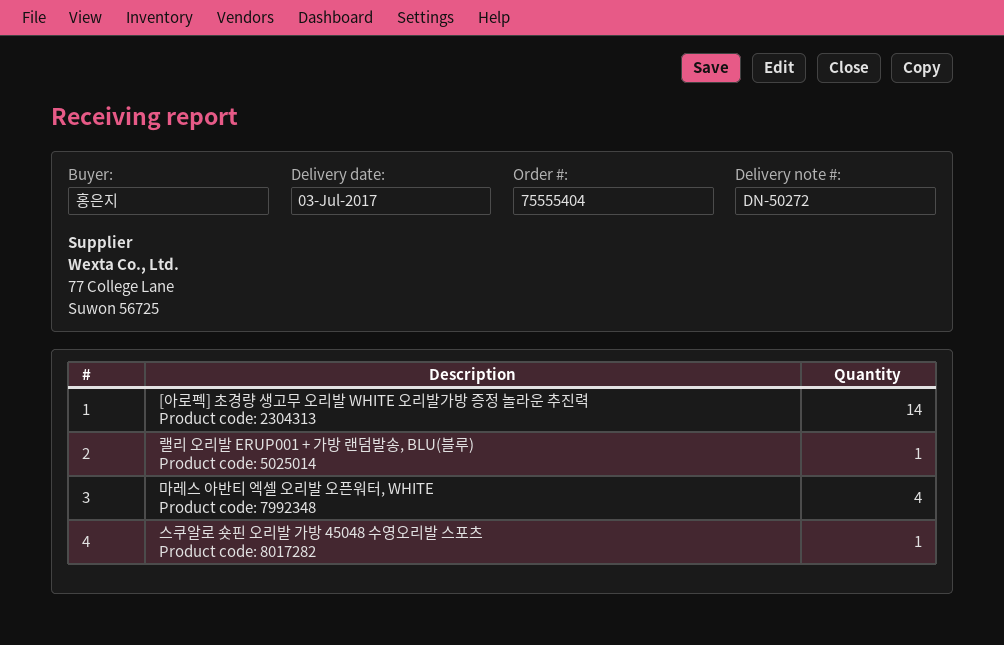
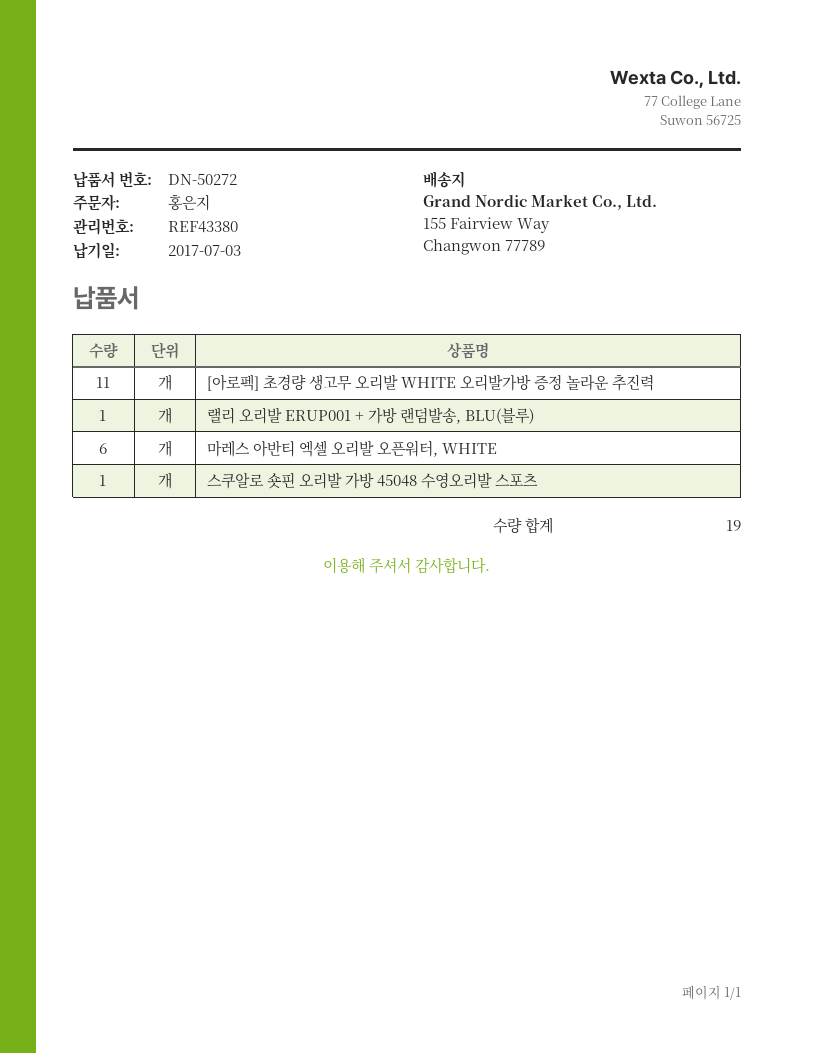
[아로펙] 초경량 생고무 오리발 WHITE 오리발가방 증정 놀라운 추진력: 14 -> 11
마레스 아반티 엑셀 오리발 오픈워터, WHITE: 4 -> 6

